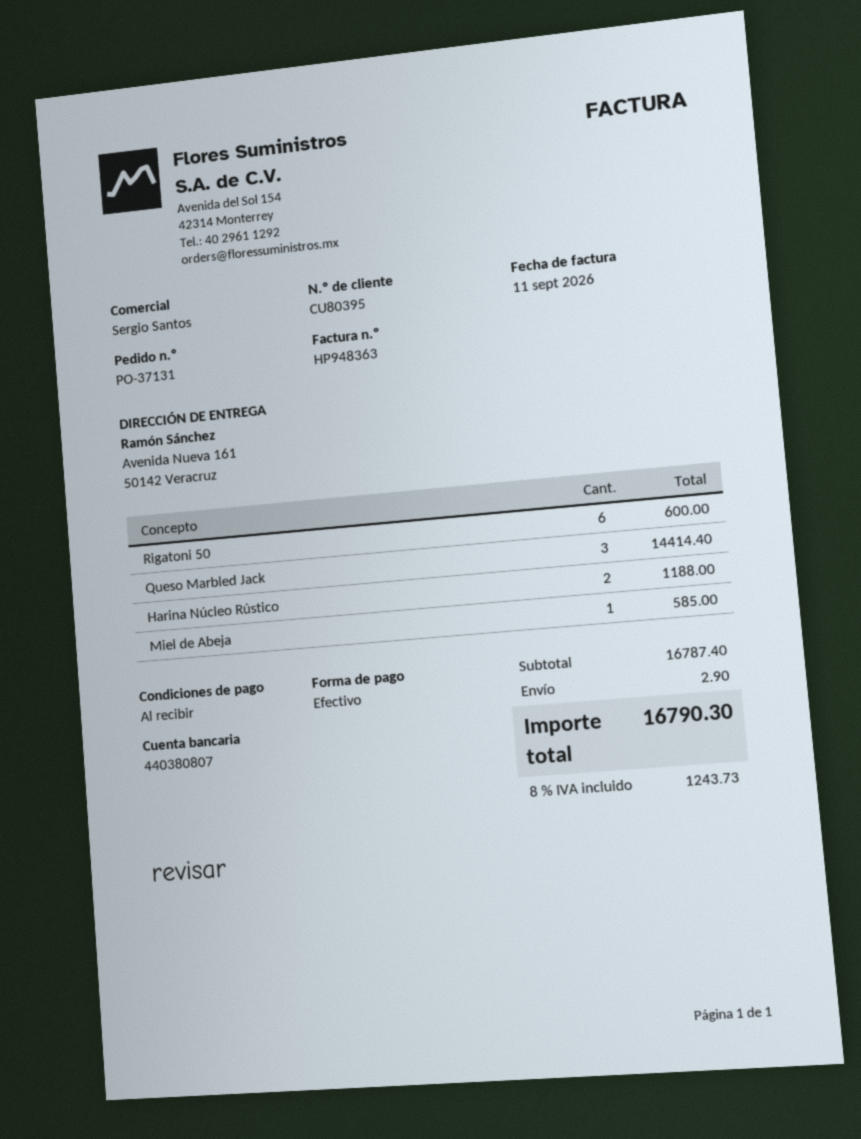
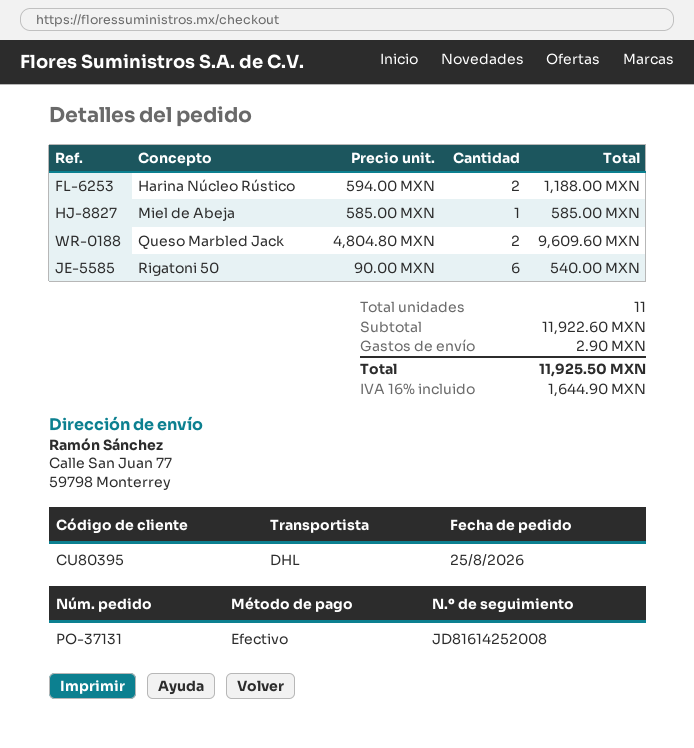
ship to: Avenida Nueva 161, 50142 Veracruz -> Calle San Juan 77, 59798 Monterrey
Rigatoni 50: 6 for 600.00 -> 6 for 540.00
Queso Marbled Jack: 3 for 14414.40 -> 2 for 9609.60
subtotal: 16787.40 -> 11922.60
tax: 8% = 1243.73 -> 16% = 1644.90
total: 16790.30 -> 11925.50

